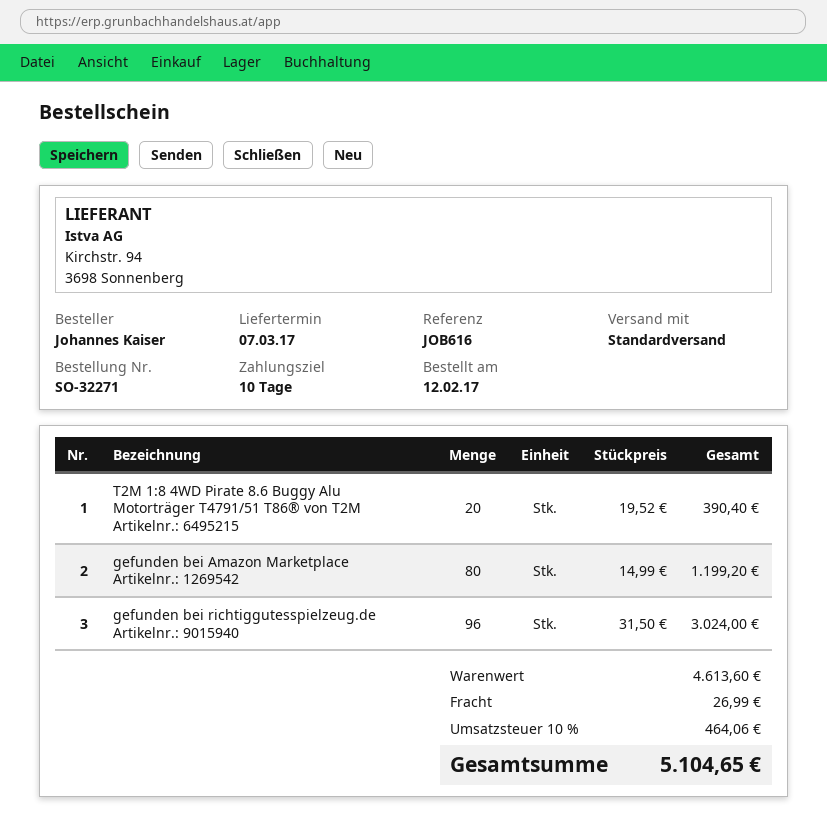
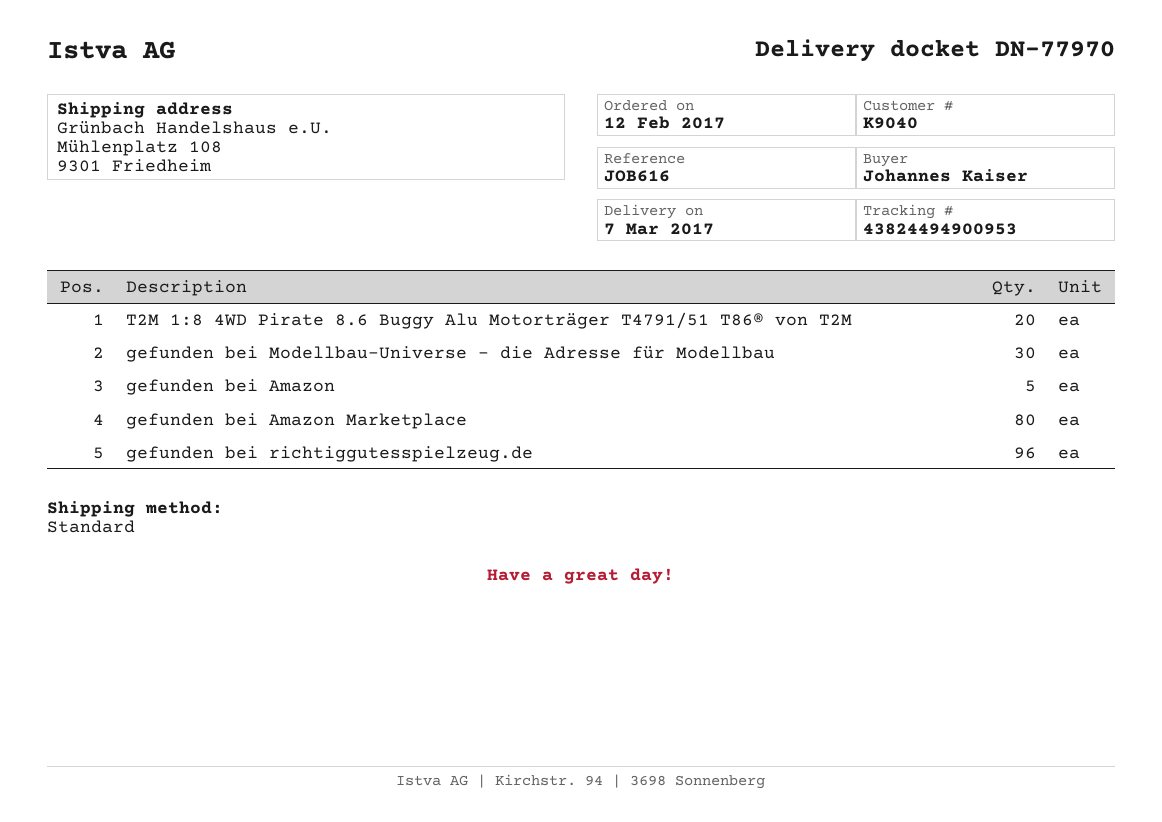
gefunden bei Modellbau-Universe - die Adresse für Modellbau: none -> 30
gefunden bei Amazon: none -> 5

